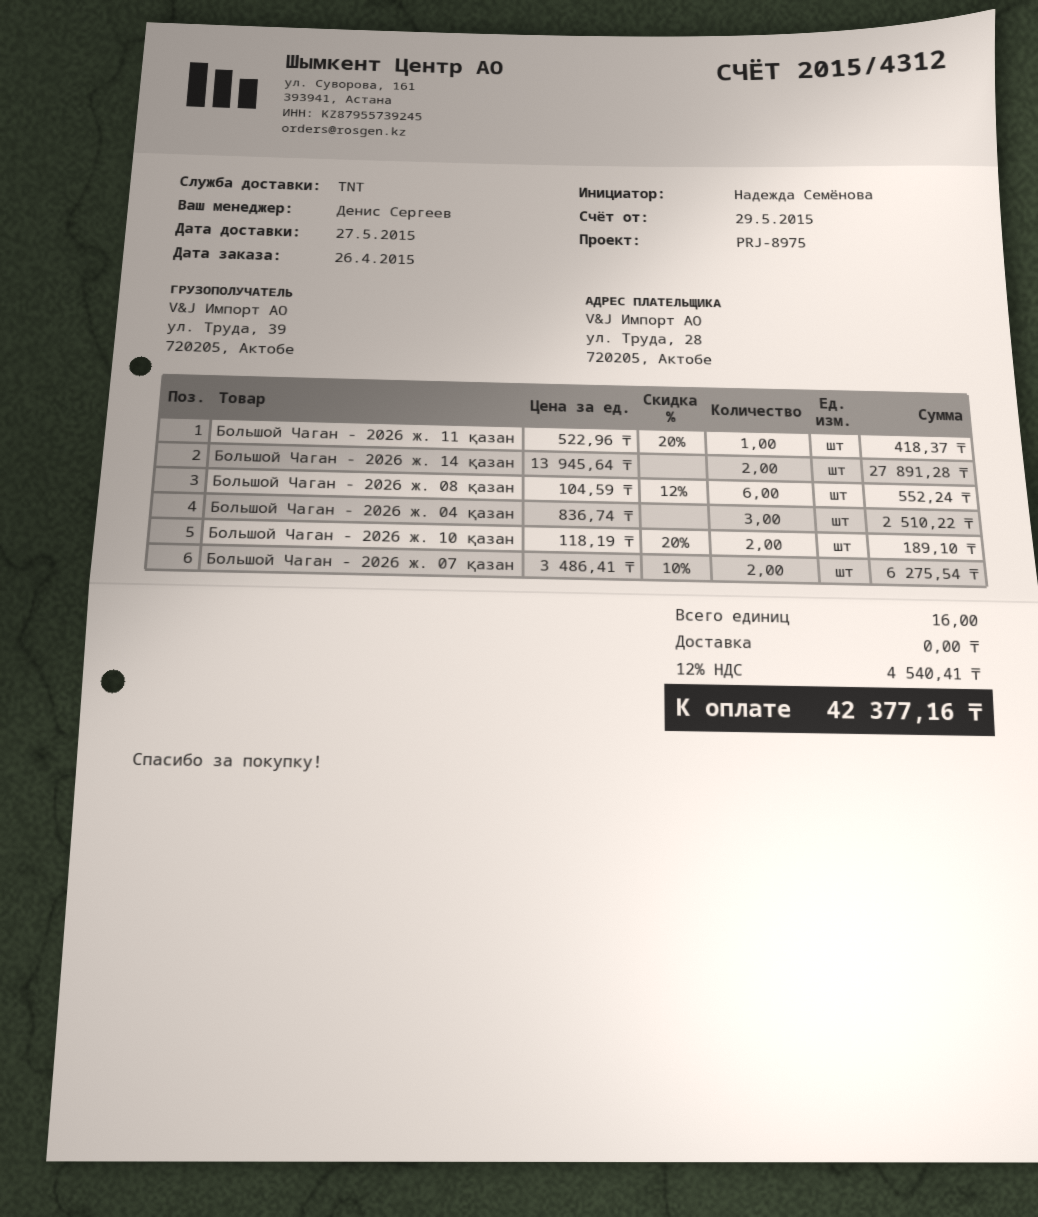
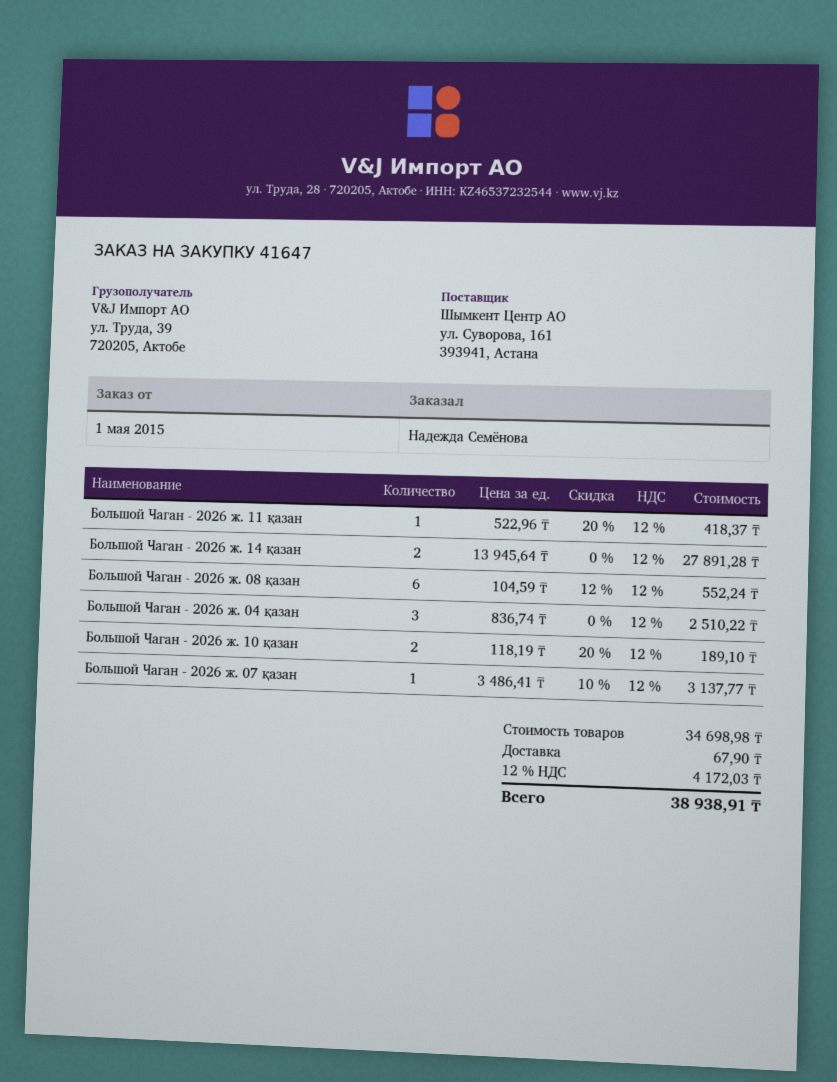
order date: 2015-04-26 -> 2015-05-01
Большой Чаган - 2026 ж. 07 қазан: 2 x 3486.41 - 10% = 6275.54 -> 1 x 3486.41 - 10% = 3137.77
shipping: 0.00 -> 67.90
tax: 12% = 4540.41 -> 12% = 4172.03
total: 42377.16 -> 38938.91

